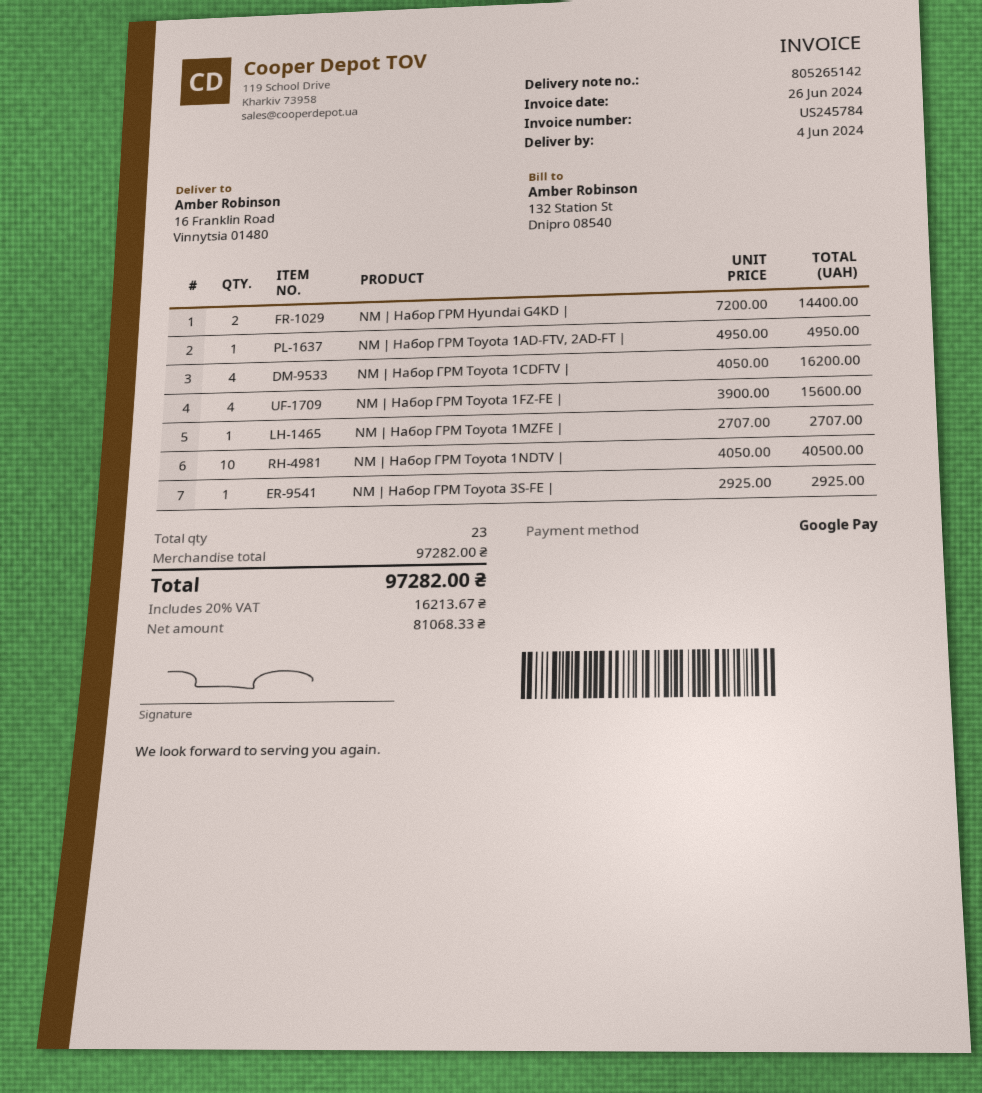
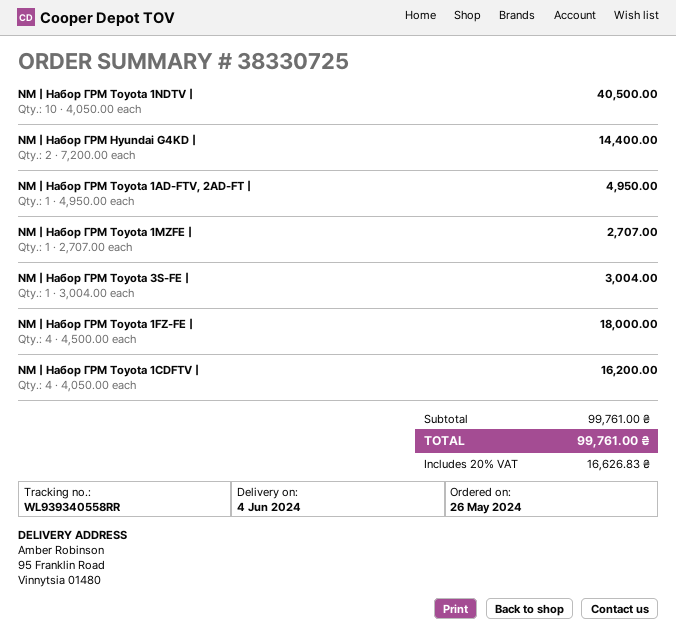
ship to: 16 Franklin Road, Vinnytsia 01480 -> 95 Franklin Road, Vinnytsia 01480
NM | Набор ГРМ Toyota 1FZ-FE |: 4 x 3900.00 = 15600.00 -> 4 x 4500.00 = 18000.00
NM | Набор ГРМ Toyota 3S-FE |: 1 x 2925.00 = 2925.00 -> 1 x 3004.00 = 3004.00
subtotal: 97282.00 -> 99761.00
tax: 20% = 16213.67 -> 20% = 16626.83
total: 97282.00 -> 99761.00

